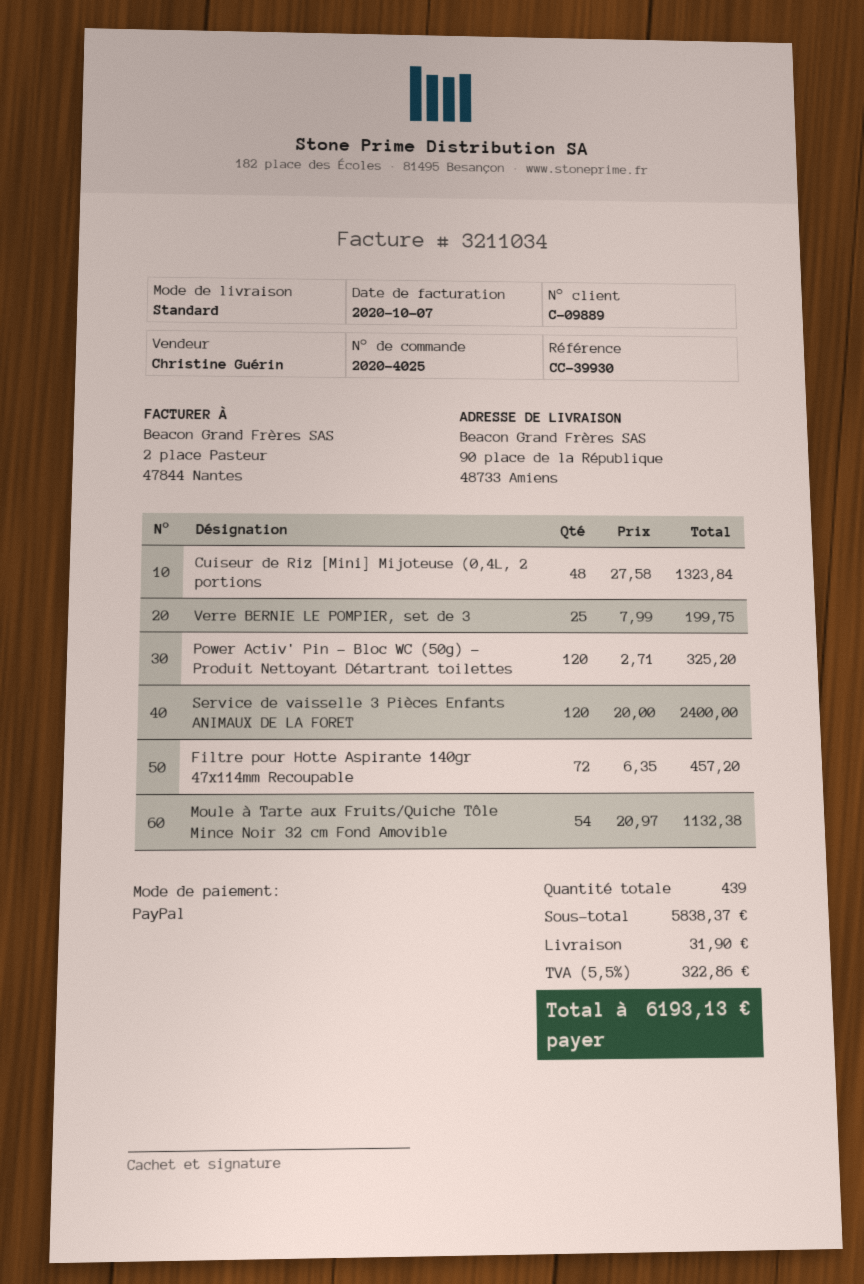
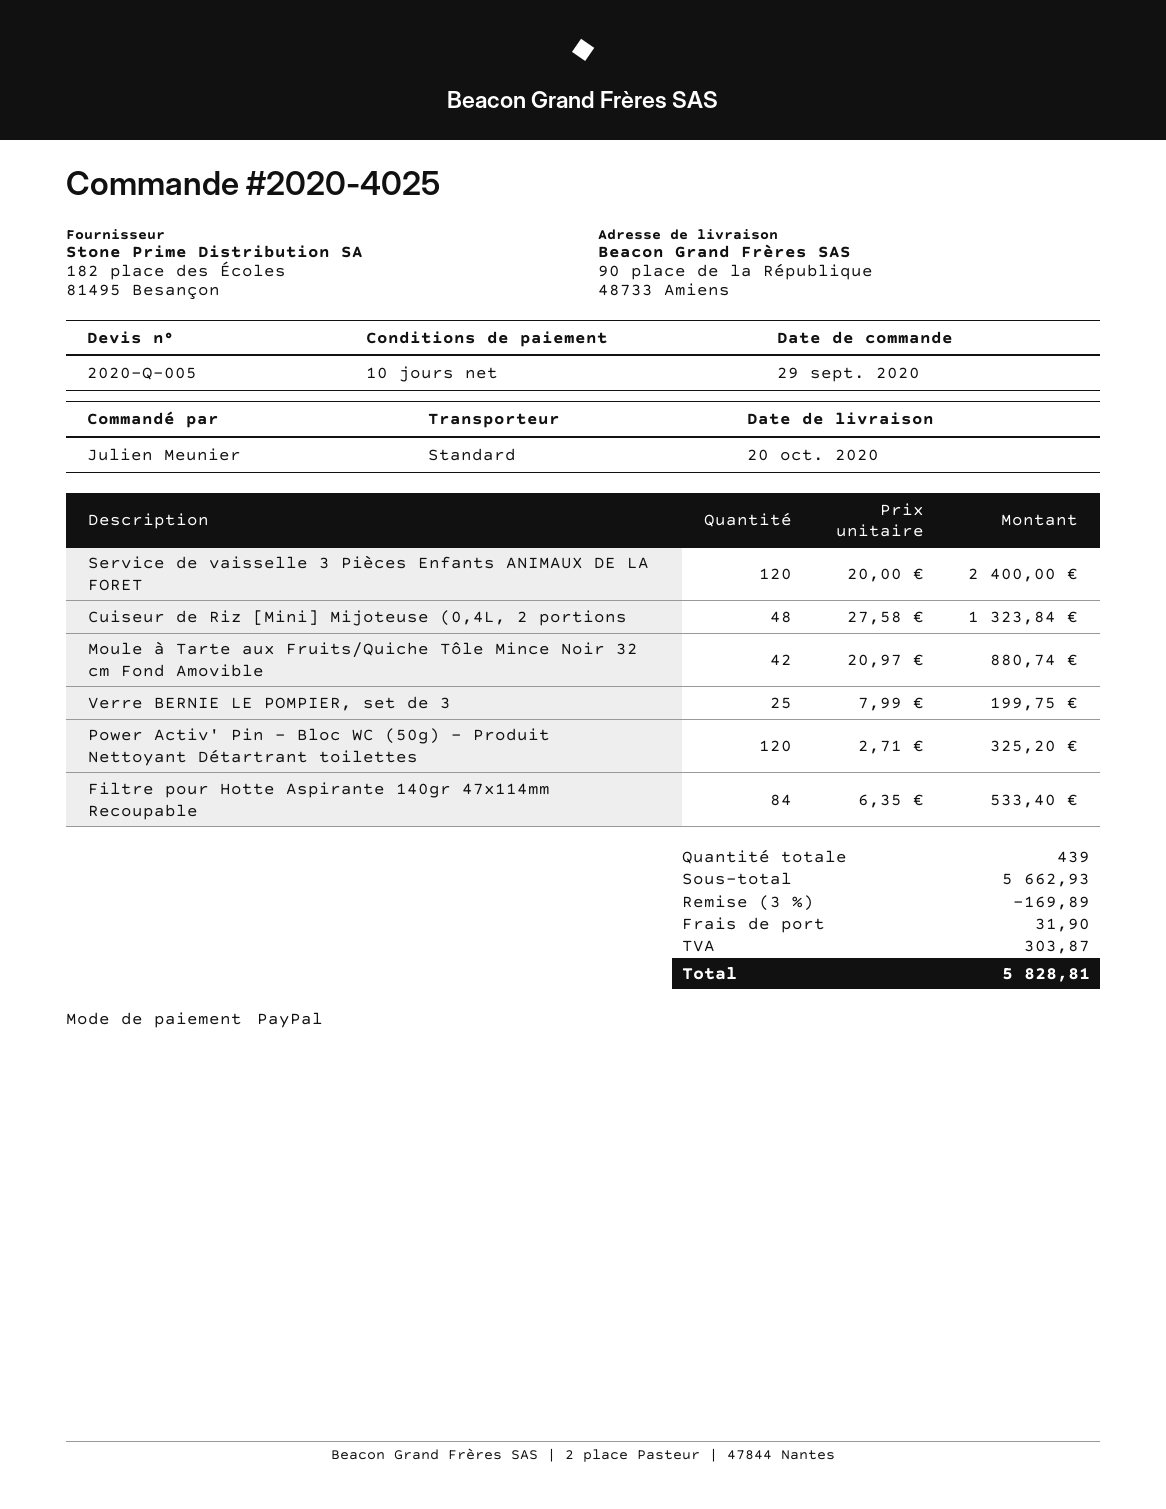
Filtre pour Hotte Aspirante 140gr 47x114mm Recoupable: 72 x 6.35 = 457.20 -> 84 x 6.35 = 533.40
Moule à Tarte aux Fruits/Quiche Tôle Mince Noir 32 cm Fond Amovible: 54 x 20.97 = 1132.38 -> 42 x 20.97 = 880.74
subtotal: 5838.37 -> 5662.93
discount: none -> 3% = 169.89
tax: 322.86 -> 303.87
total: 6193.13 -> 5828.81

